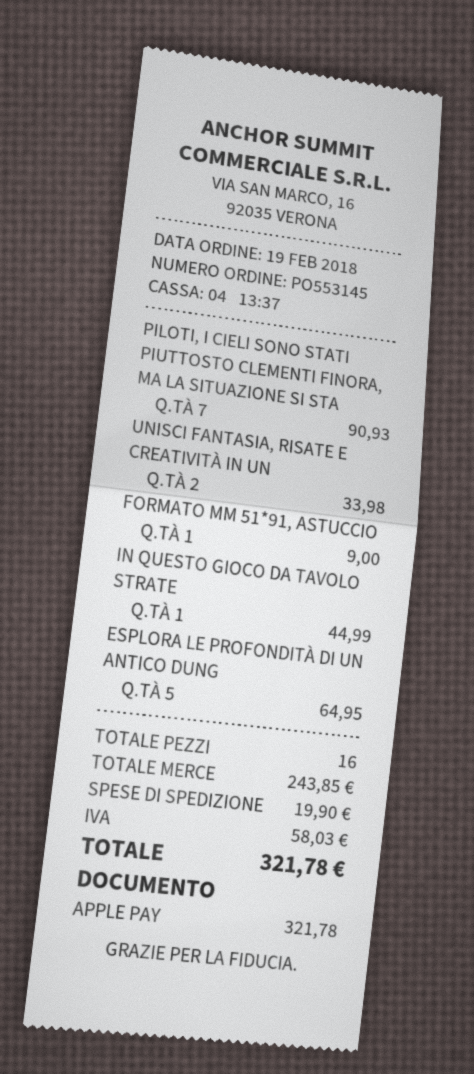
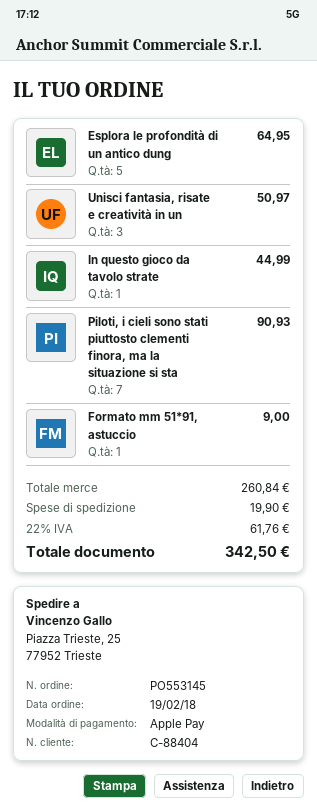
UNISCI FANTASIA, RISATE E CREATIVITÀ IN UN: 2 for 33.98 -> 3 for 50.97
subtotal: 243.85 -> 260.84
tax: 58.03 -> 61.76
total: 321.78 -> 342.50

